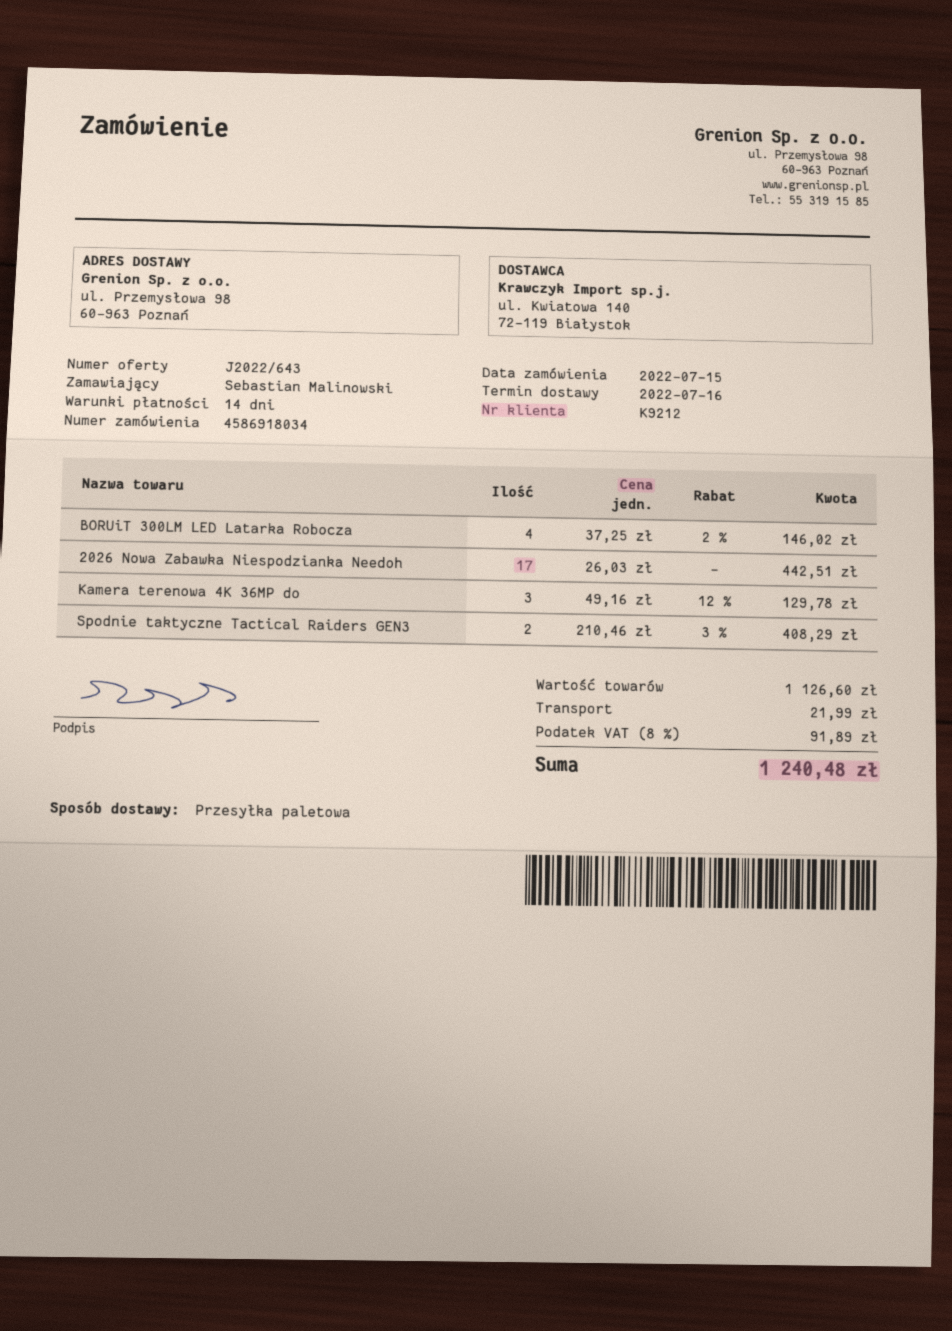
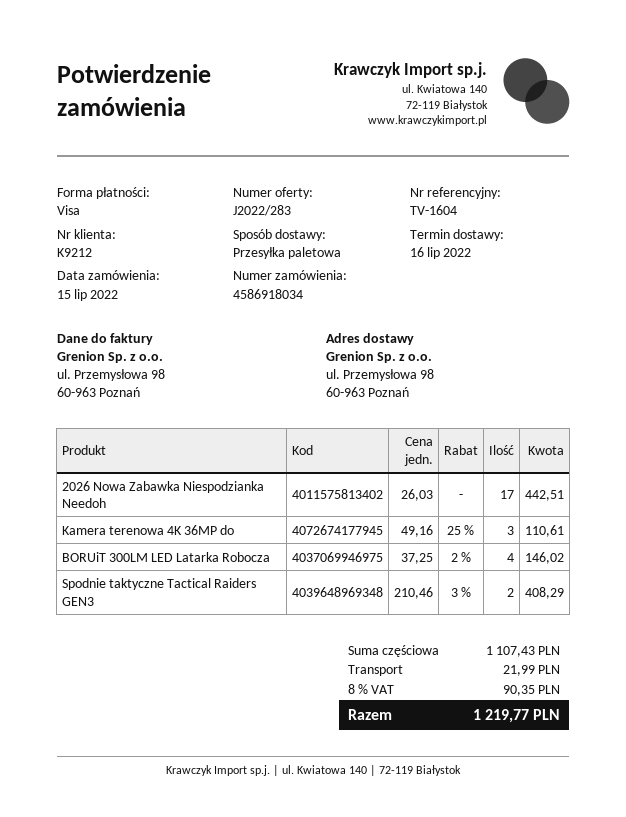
quote number: J2022/643 -> J2022/283
Kamera terenowa 4K 36MP do: 3 x 49.16 - 12% = 129.78 -> 3 x 49.16 - 25% = 110.61
subtotal: 1126.60 -> 1107.43
tax: 8% = 91.89 -> 8% = 90.35
total: 1240.48 -> 1219.77

